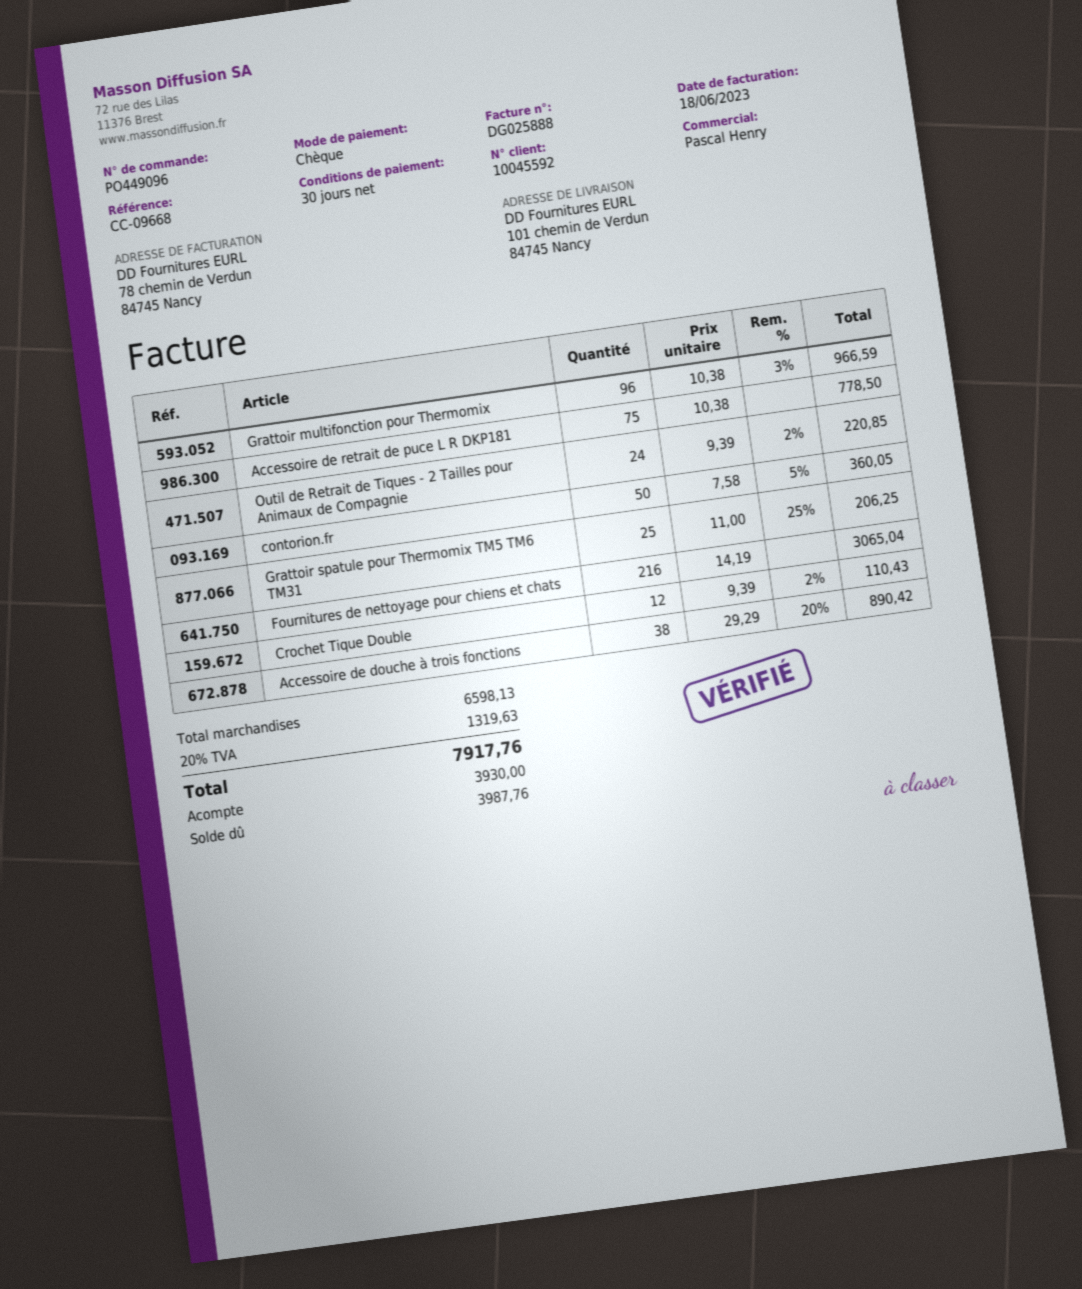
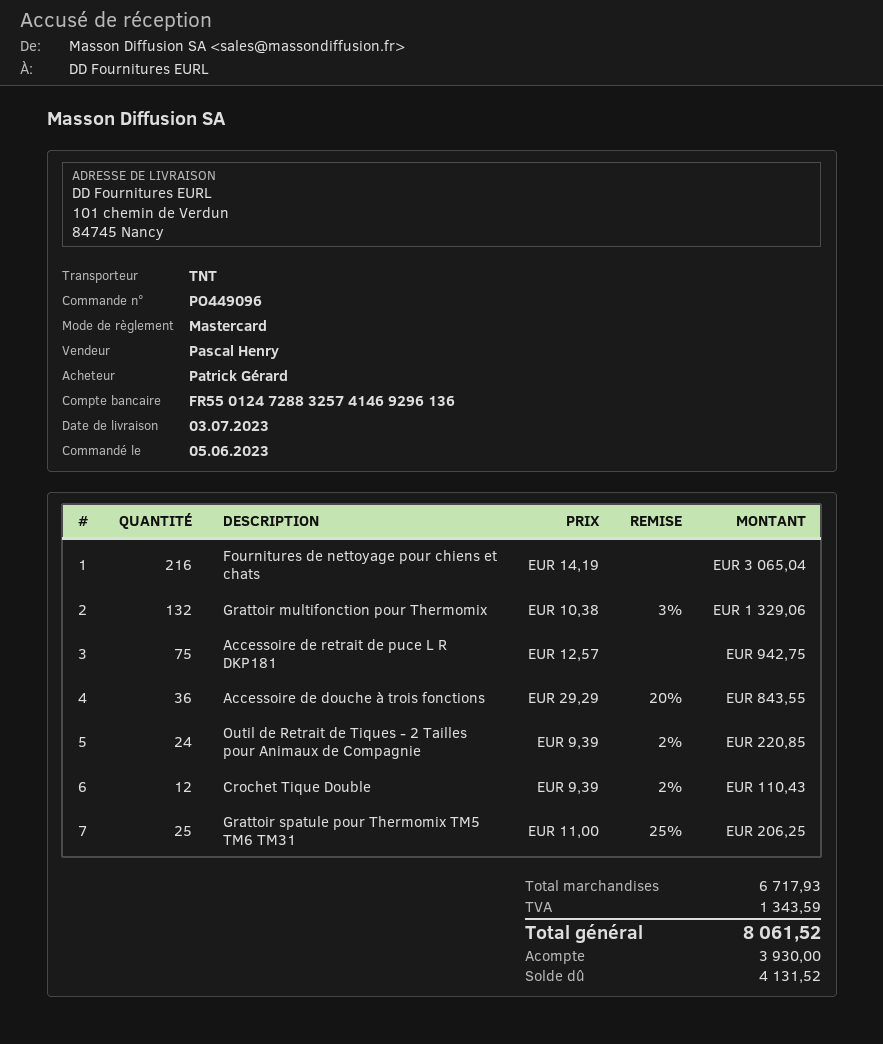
payment method: cheque -> Mastercard
Grattoir multifonction pour Thermomix: 96 x 10.38 - 3% = 966.59 -> 132 x 10.38 - 3% = 1329.06
Accessoire de retrait de puce L R DKP181: 75 x 10.38 = 778.50 -> 75 x 12.57 = 942.75
contorion.fr: 50 x 7.58 - 5% = 360.05 -> none
Accessoire de douche à trois fonctions: 38 x 29.29 - 20% = 890.42 -> 36 x 29.29 - 20% = 843.55
subtotal: 6598.13 -> 6717.93
tax: 1319.63 -> 1343.59
total: 7917.76 -> 8061.52
balance: 3987.76 -> 4131.52

